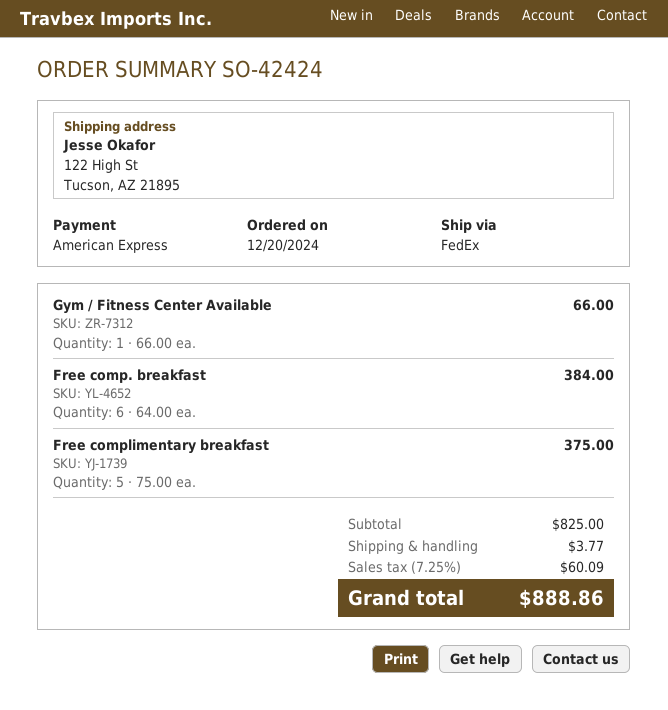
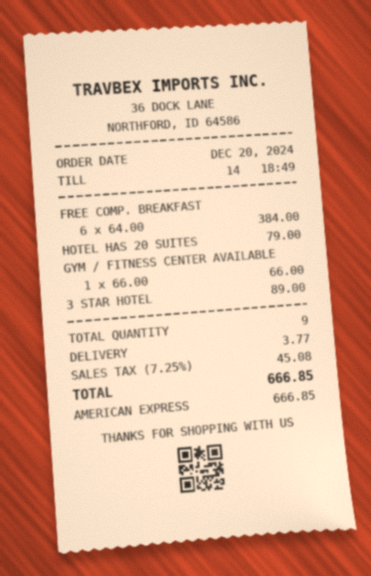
Free complimentary breakfast: 5 x 75.00 = 375.00 -> none
HOTEL HAS 20 SUITES: none -> 1 x 79.00 = 79.00
3 STAR HOTEL: none -> 1 x 89.00 = 89.00
tax: 7.25% = 60.09 -> 7.25% = 45.08
total: 888.86 -> 666.85

